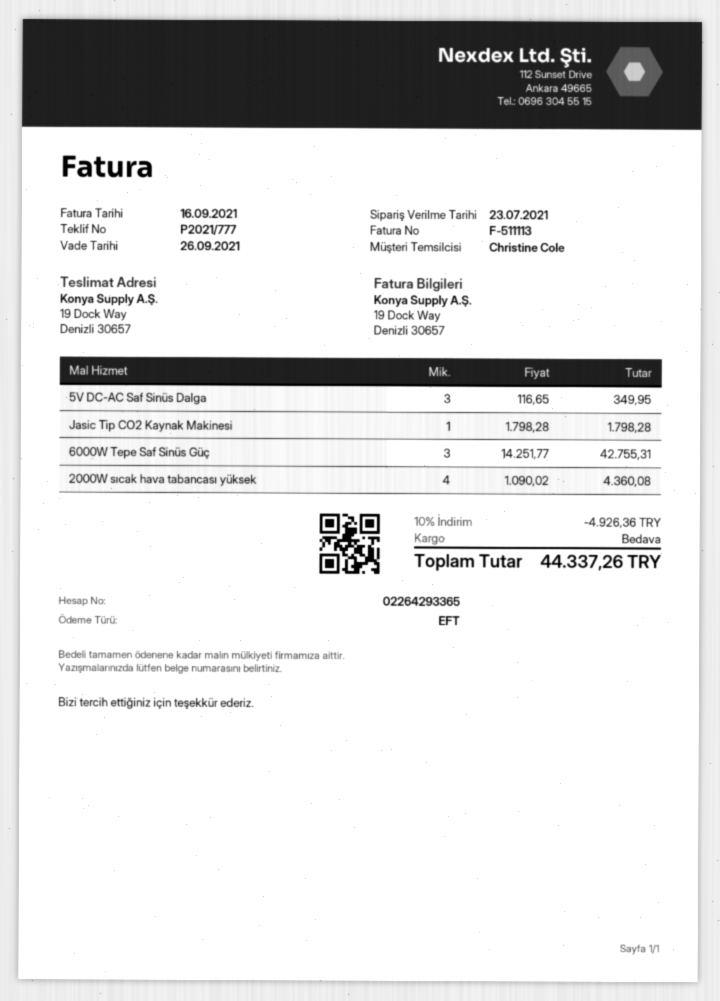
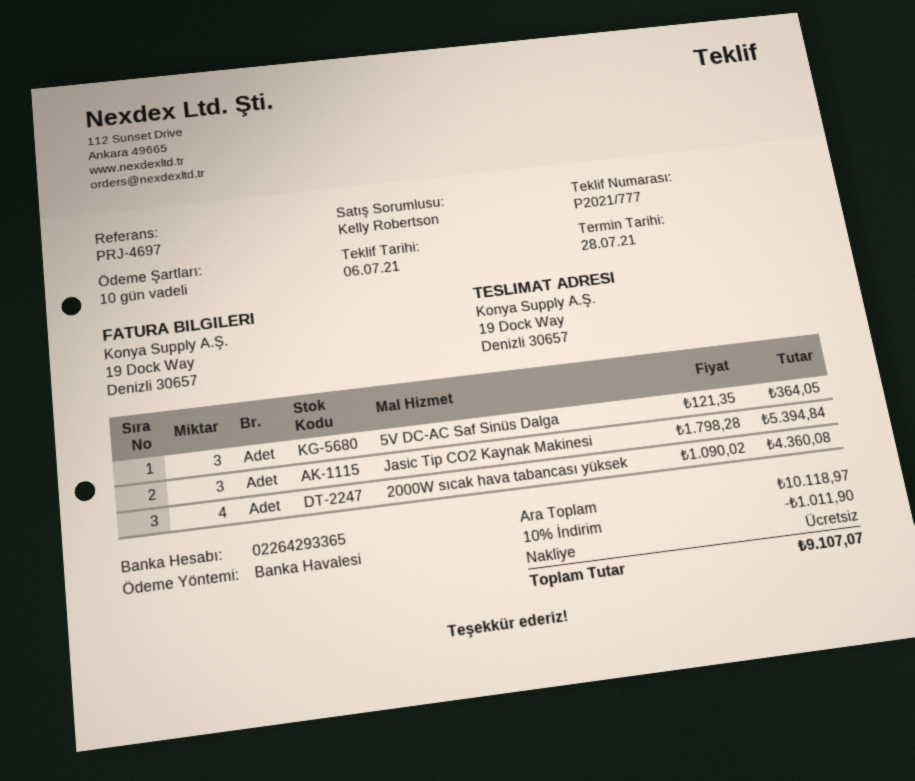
sales rep: Christine Cole -> Kelly Robertson
5V DC-AC Saf Sinüs Dalga: 3 x 116.65 = 349.95 -> 3 x 121.35 = 364.05
Jasic Tip CO2 Kaynak Makinesi: 1 x 1798.28 = 1798.28 -> 3 x 1798.28 = 5394.84
6000W Tepe Saf Sinüs Güç: 3 x 14251.77 = 42755.31 -> none
discount: 10% = 4926.36 -> 10% = 1011.90
total: 44337.26 -> 9107.07

